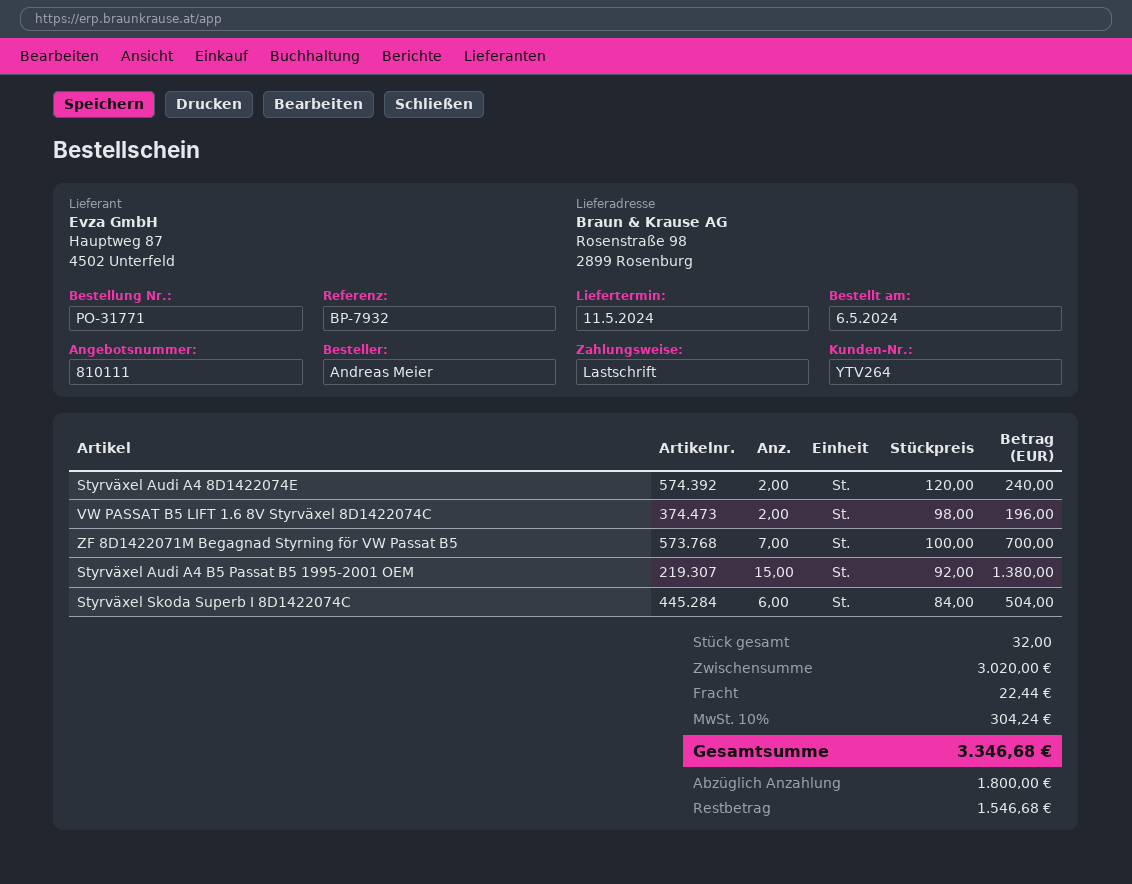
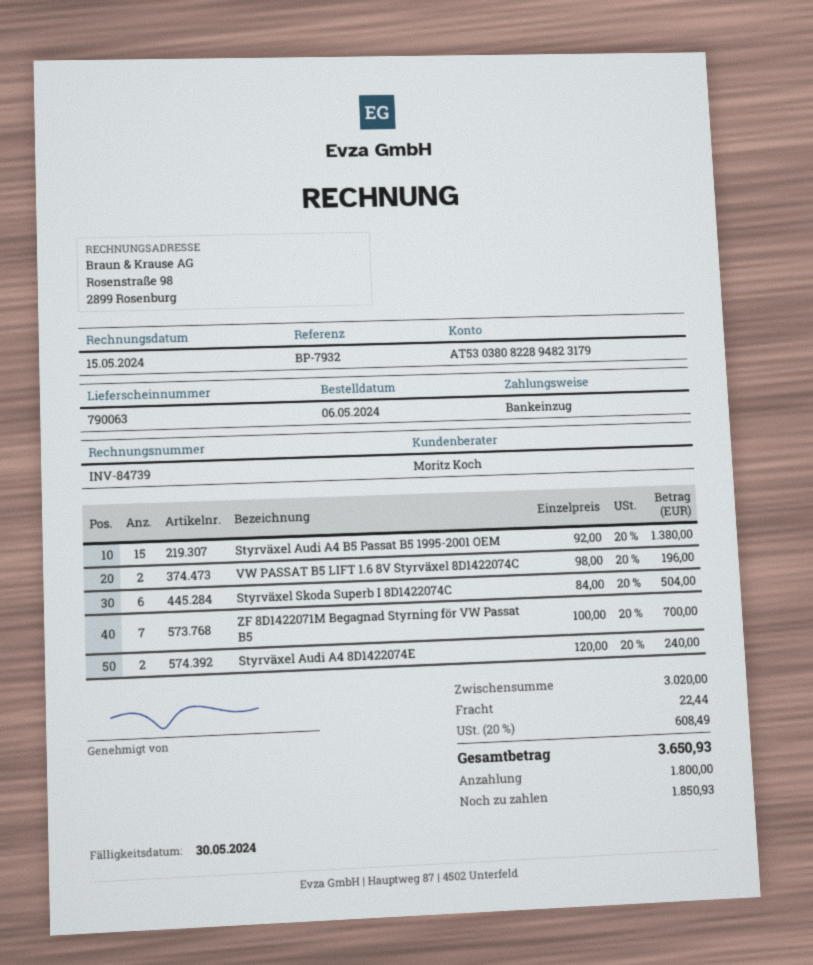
tax: 10% = 304.24 -> 20% = 608.49
total: 3346.68 -> 3650.93
balance: 1546.68 -> 1850.93

